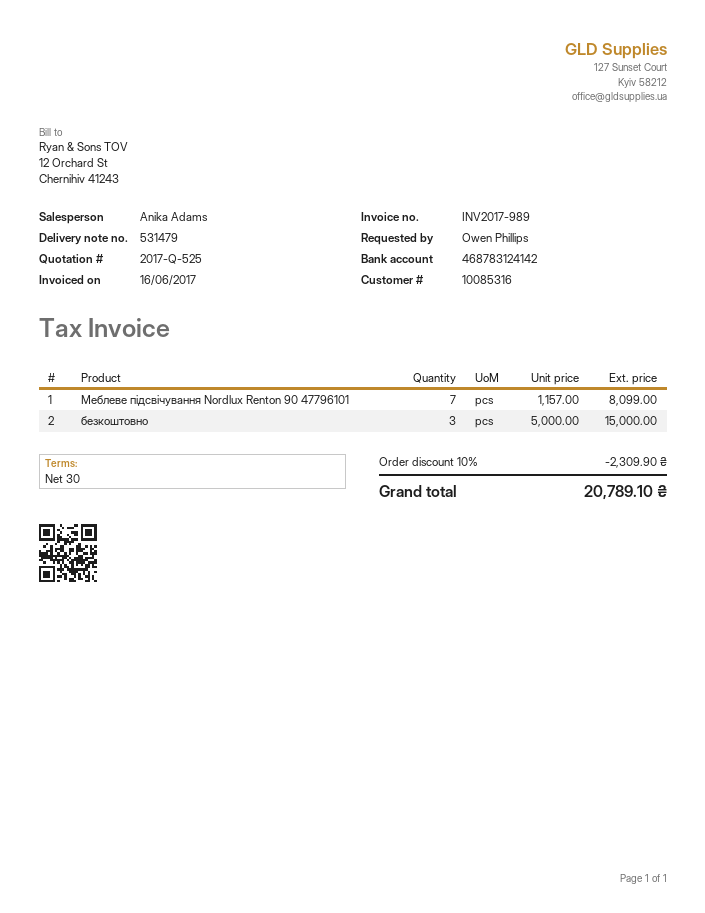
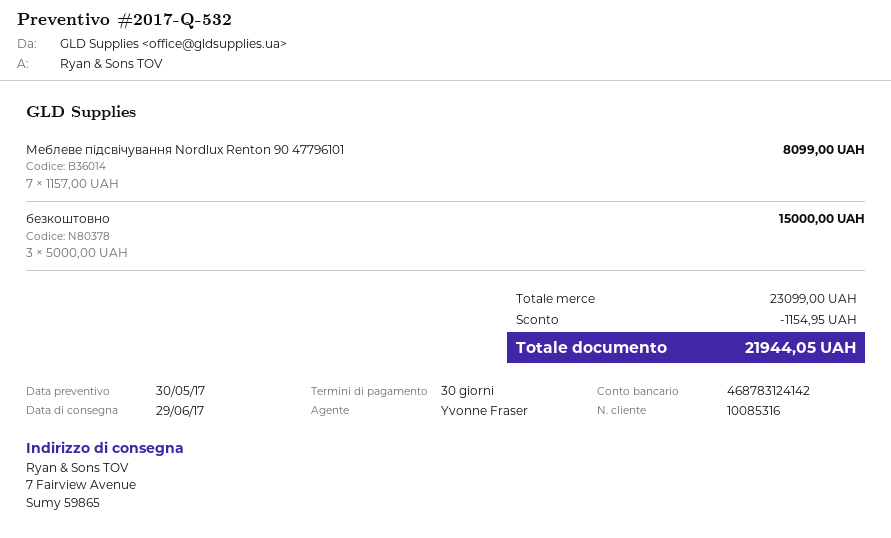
quote number: 2017-Q-525 -> 2017-Q-532
sales rep: Anika Adams -> Yvonne Fraser
discount: 2309.90 -> 1154.95
total: 20789.10 -> 21944.05

